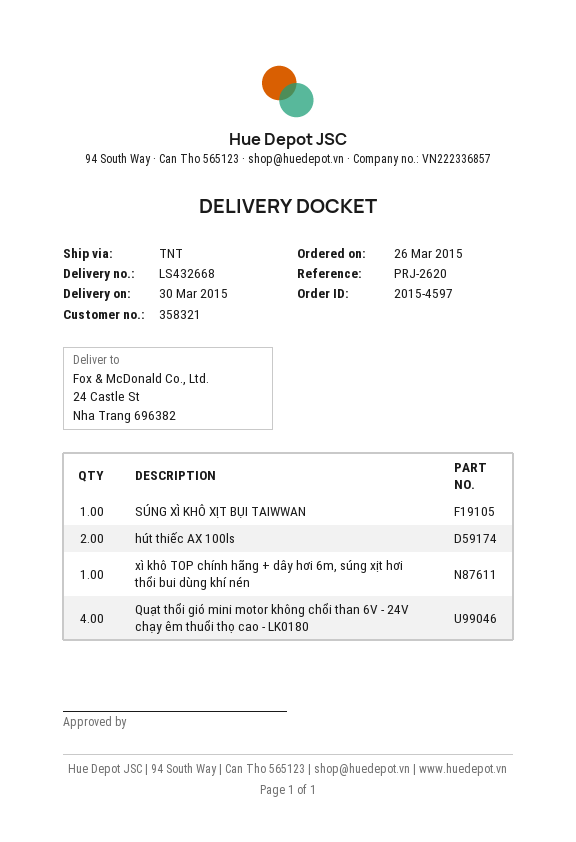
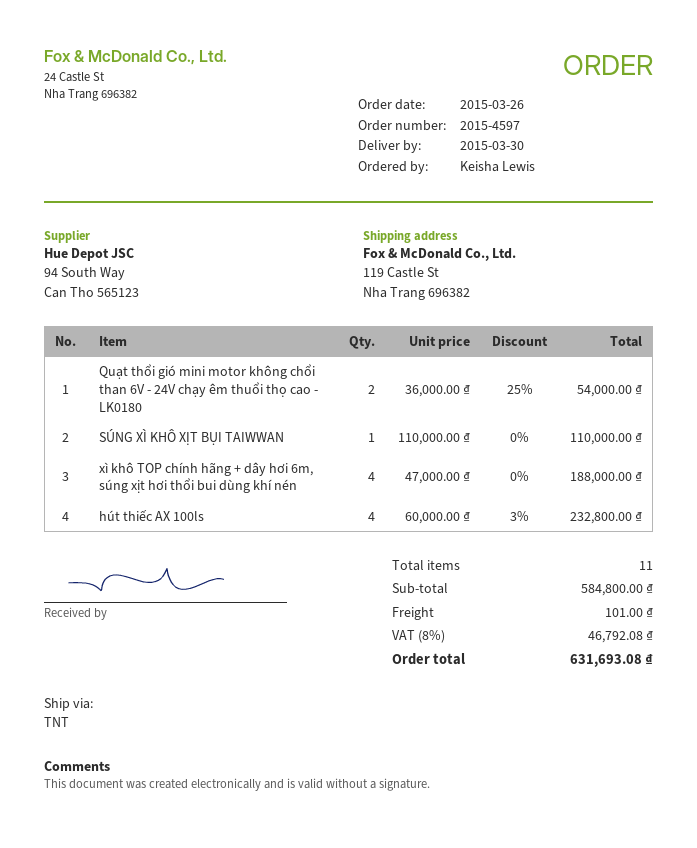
ship to: 24 Castle St, Nha Trang 696382 -> 119 Castle St, Nha Trang 696382
hút thiếc AX 100ls: 2 -> 4
xì khô TOP chính hãng + dây hơi 6m, súng xịt hơi thổi bui dùng khí nén: 1 -> 4
Quạt thổi gió mini motor không chổi than 6V - 24V chạy êm thuổi thọ cao - LK0180: 4 -> 2

